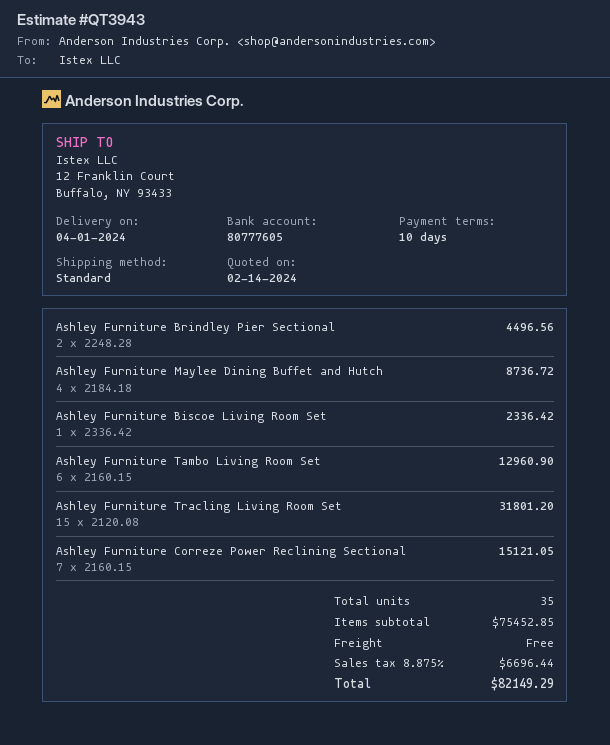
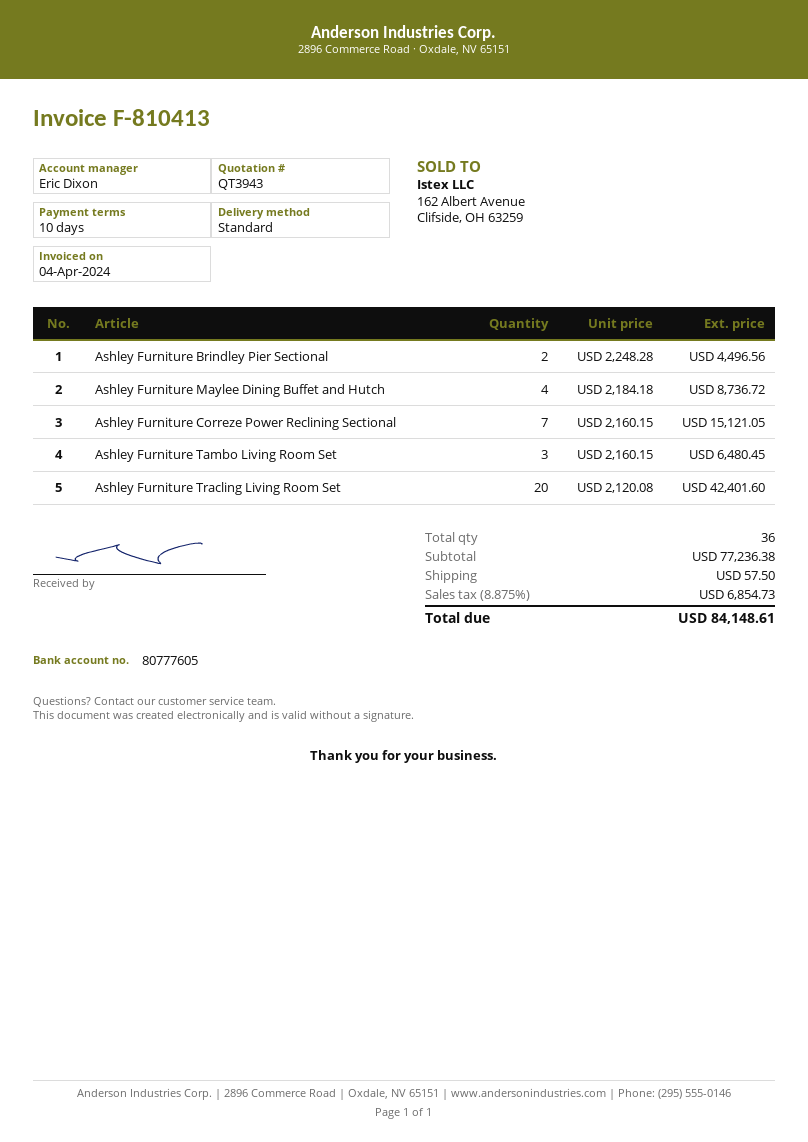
Ashley Furniture Biscoe Living Room Set: 1 x 2336.42 = 2336.42 -> none
Ashley Furniture Tambo Living Room Set: 6 x 2160.15 = 12960.90 -> 3 x 2160.15 = 6480.45
Ashley Furniture Tracling Living Room Set: 15 x 2120.08 = 31801.20 -> 20 x 2120.08 = 42401.60
total quantity: 35 -> 36
subtotal: 75452.85 -> 77236.38
shipping: 0.00 -> 57.50
tax: 8.875% = 6696.44 -> 8.875% = 6854.73
total: 82149.29 -> 84148.61

